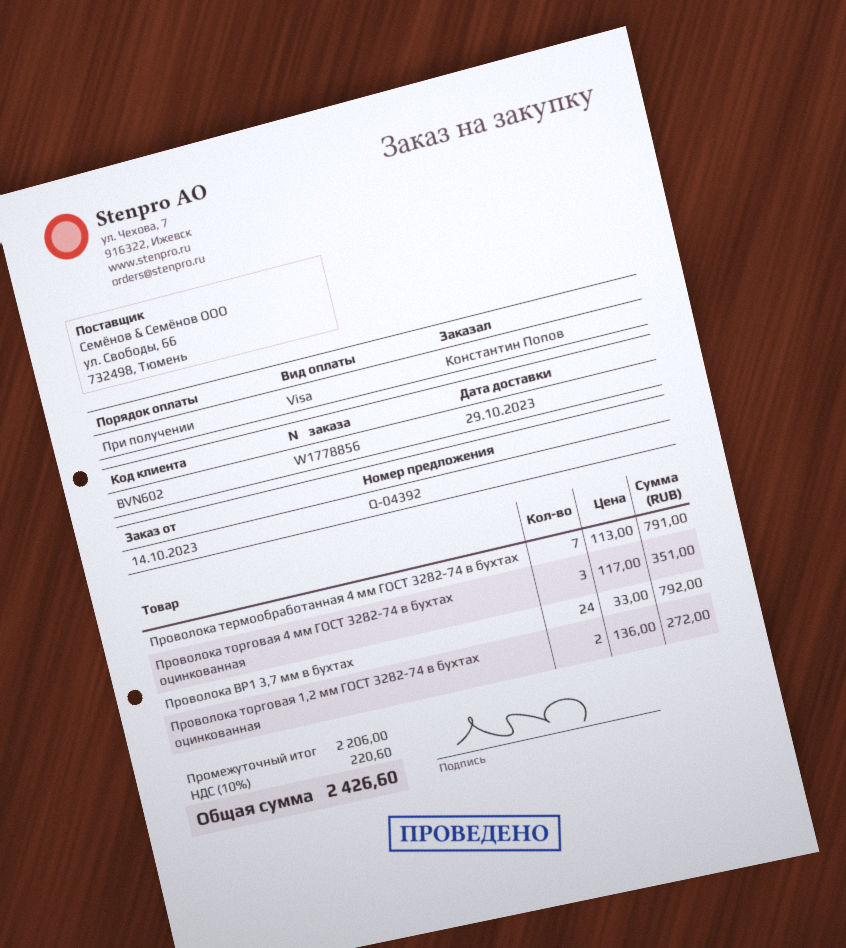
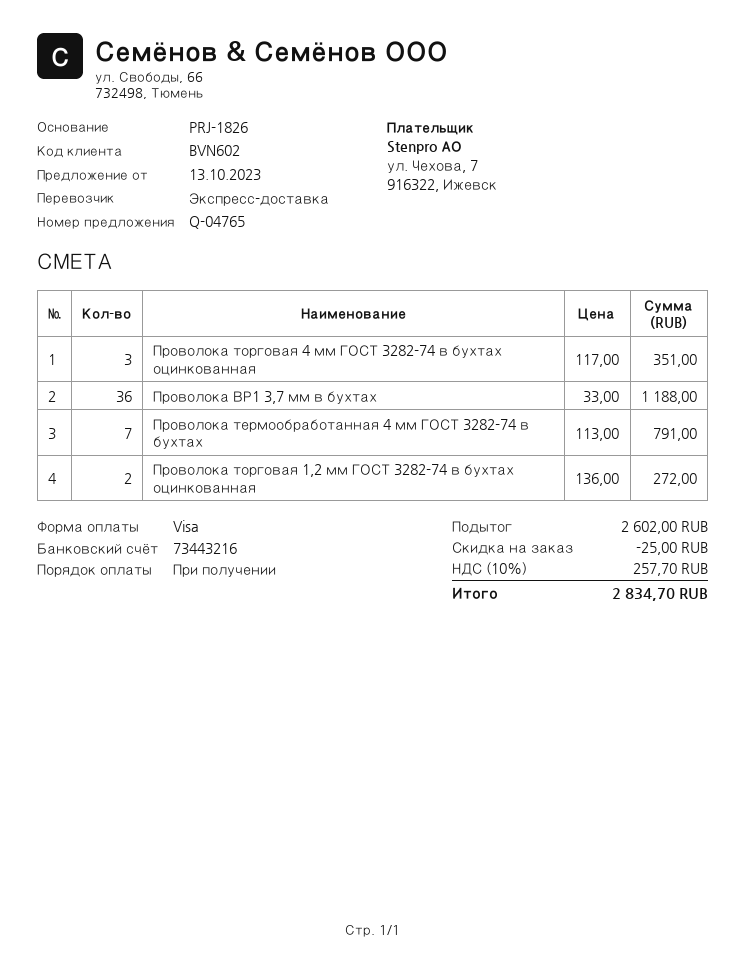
quote number: Q-04392 -> Q-04765
Проволока ВР1 3,7 мм в бухтах: 24 x 33.00 = 792.00 -> 36 x 33.00 = 1188.00
subtotal: 2206.00 -> 2602.00
discount: none -> 25.00
tax: 10% = 220.60 -> 10% = 257.70
total: 2426.60 -> 2834.70

